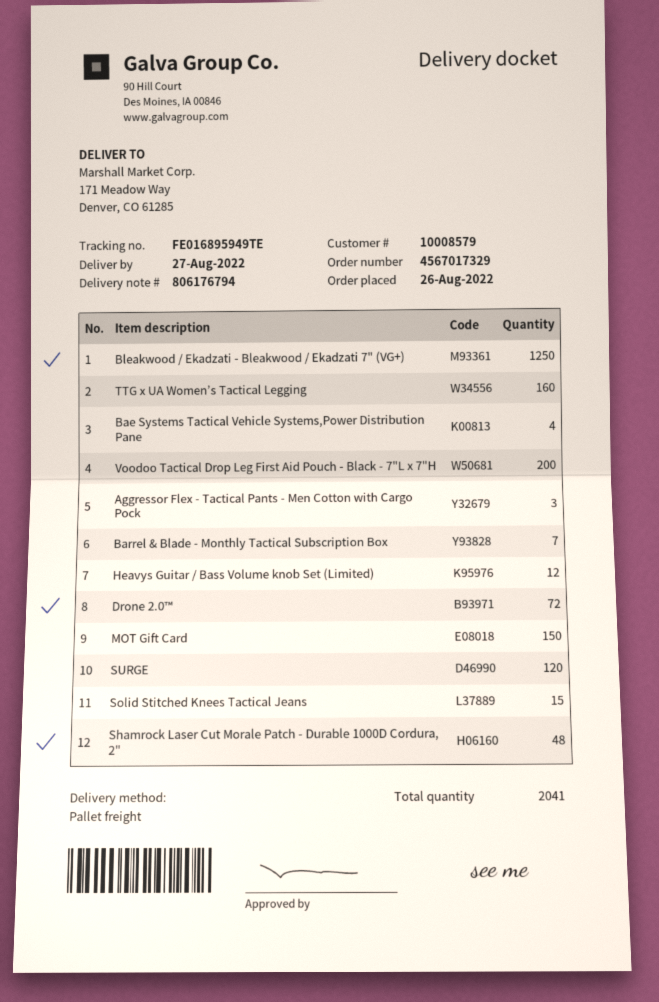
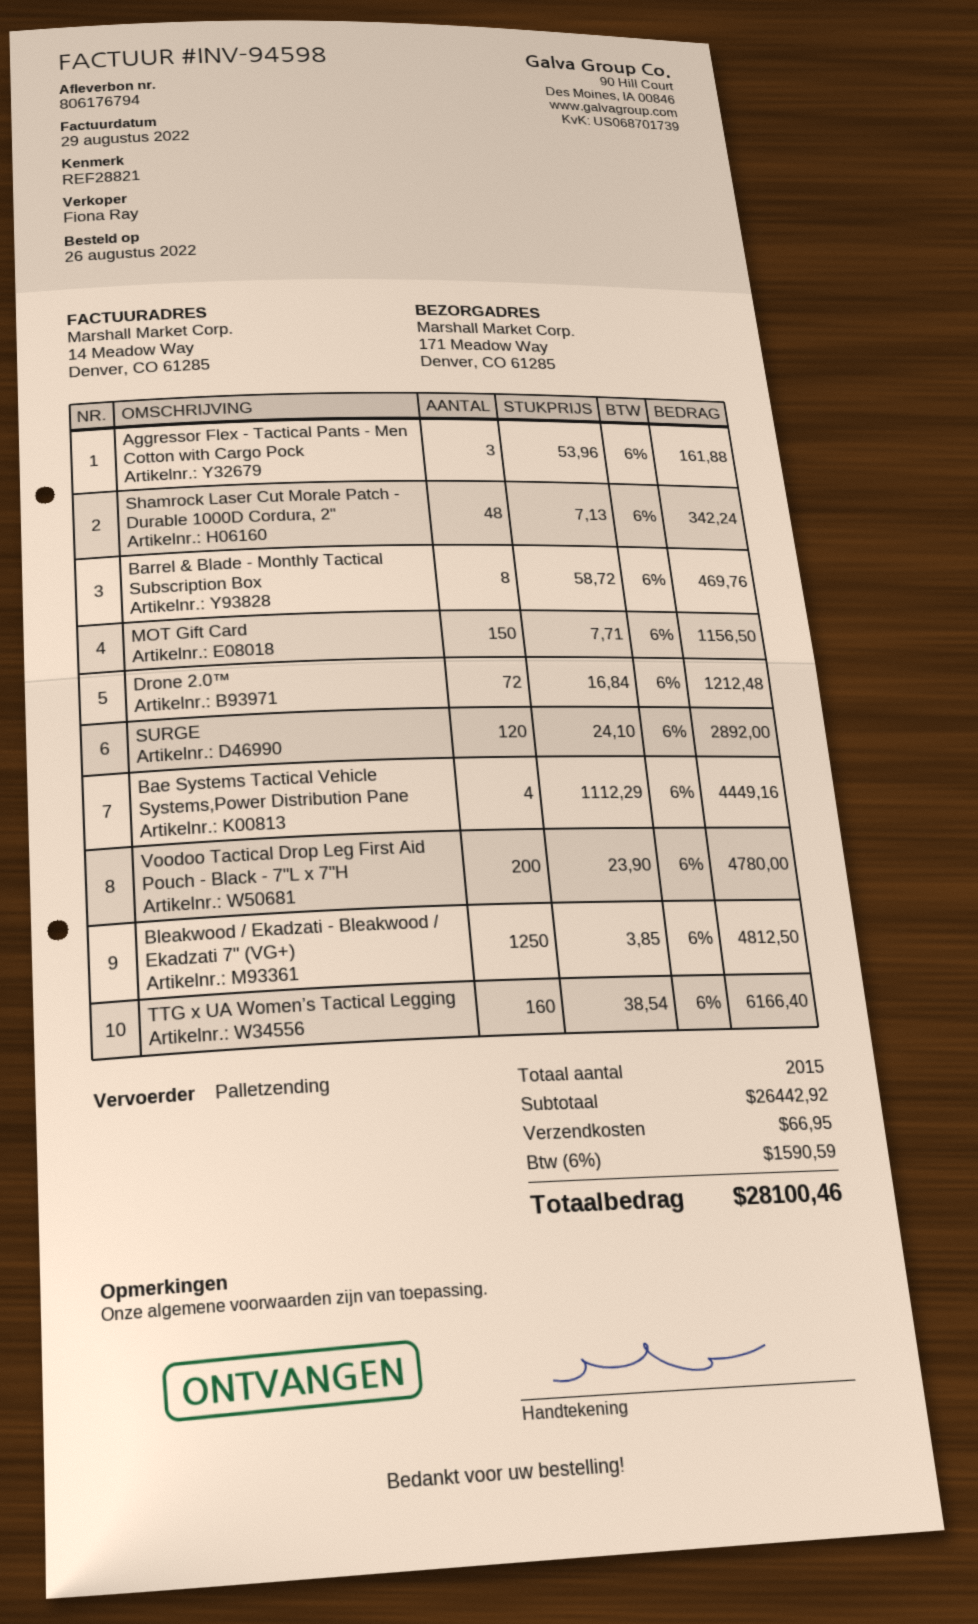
Barrel & Blade - Monthly Tactical Subscription Box: 7 -> 8
Heavys Guitar / Bass Volume knob Set (Limited): 12 -> none
Solid Stitched Knees Tactical Jeans: 15 -> none
total quantity: 2041 -> 2015

